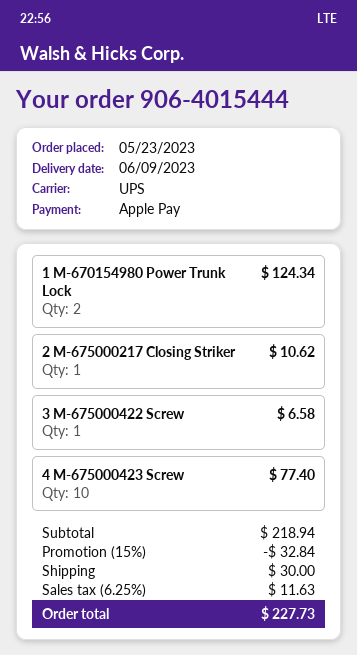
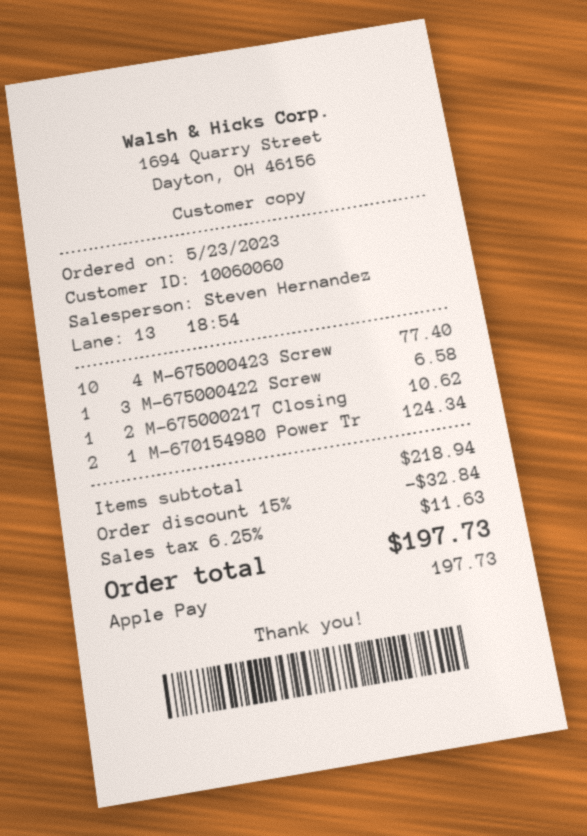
shipping: 30.00 -> none
total: 227.73 -> 197.73

